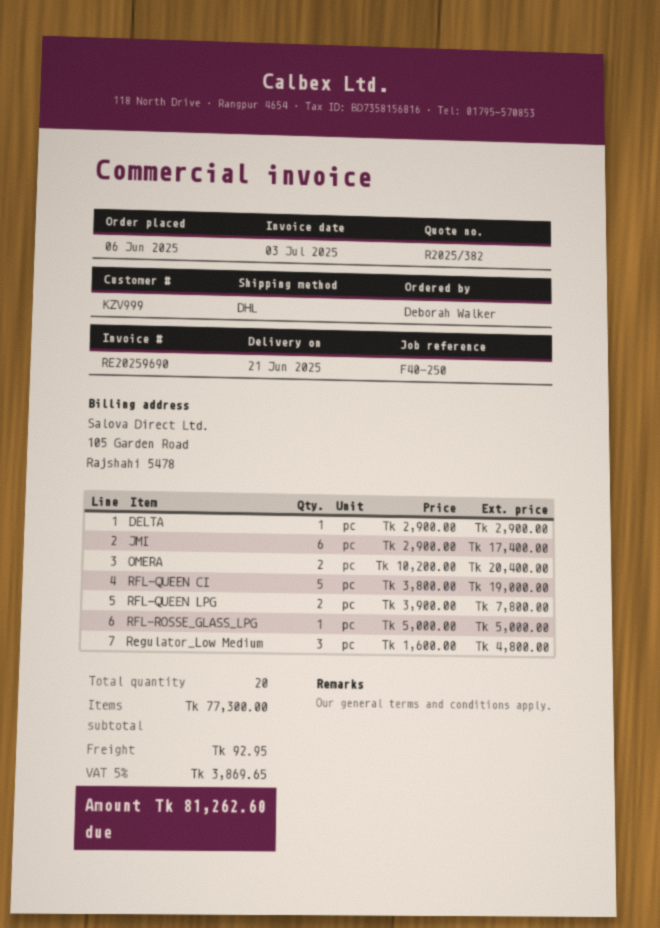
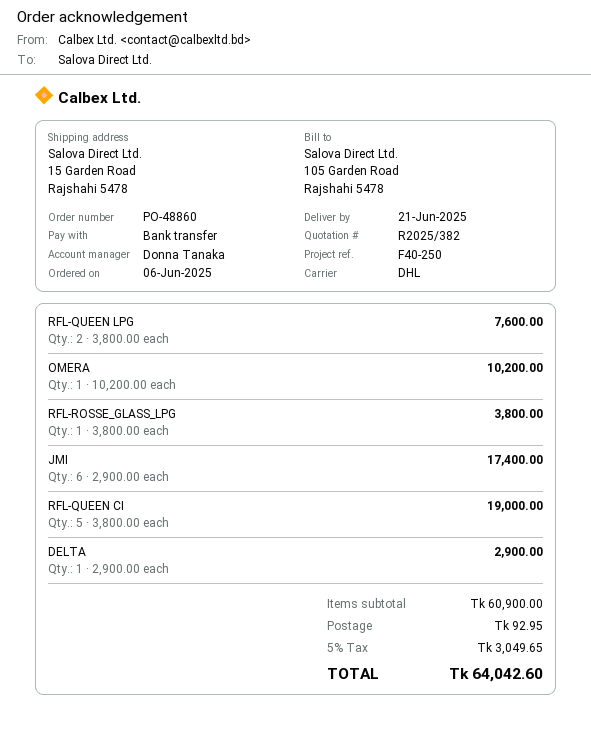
OMERA: 2 x 10200.00 = 20400.00 -> 1 x 10200.00 = 10200.00
RFL-QUEEN LPG: 2 x 3900.00 = 7800.00 -> 2 x 3800.00 = 7600.00
RFL-ROSSE_GLASS_LPG: 1 x 5000.00 = 5000.00 -> 1 x 3800.00 = 3800.00
Regulator_Low Medium: 3 x 1600.00 = 4800.00 -> none
subtotal: 77300.00 -> 60900.00
tax: 5% = 3869.65 -> 5% = 3049.65
total: 81262.60 -> 64042.60

